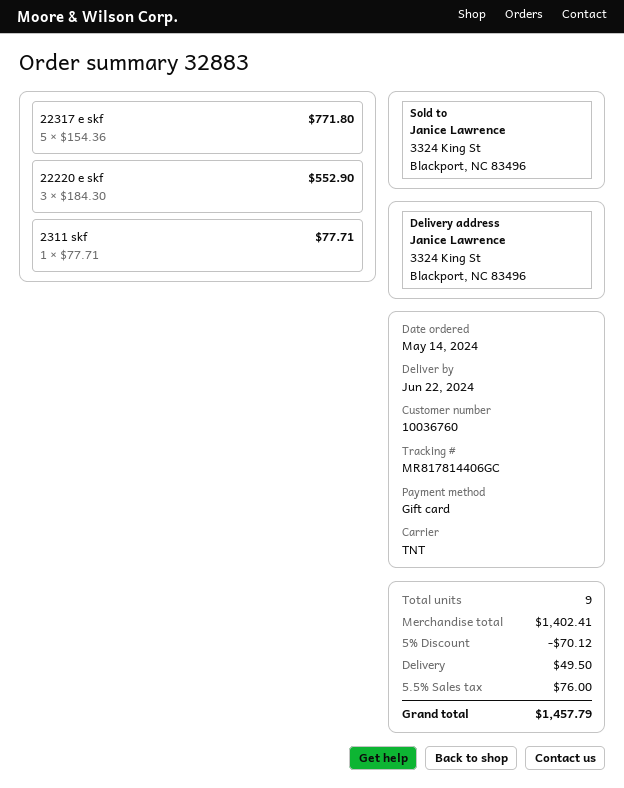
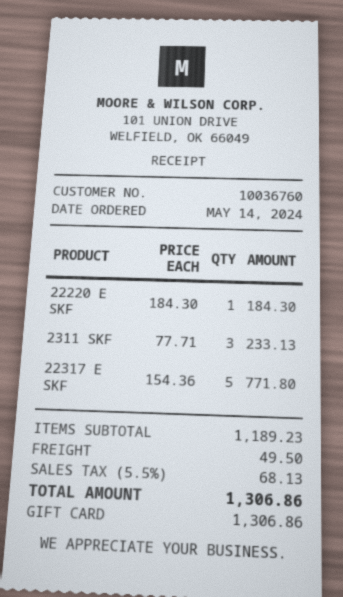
22220 e skf: 3 x 184.30 = 552.90 -> 1 x 184.30 = 184.30
2311 skf: 1 x 77.71 = 77.71 -> 3 x 77.71 = 233.13
subtotal: 1402.41 -> 1189.23
discount: 5% = 70.12 -> none
tax: 5.5% = 76.00 -> 5.5% = 68.13
total: 1457.79 -> 1306.86

